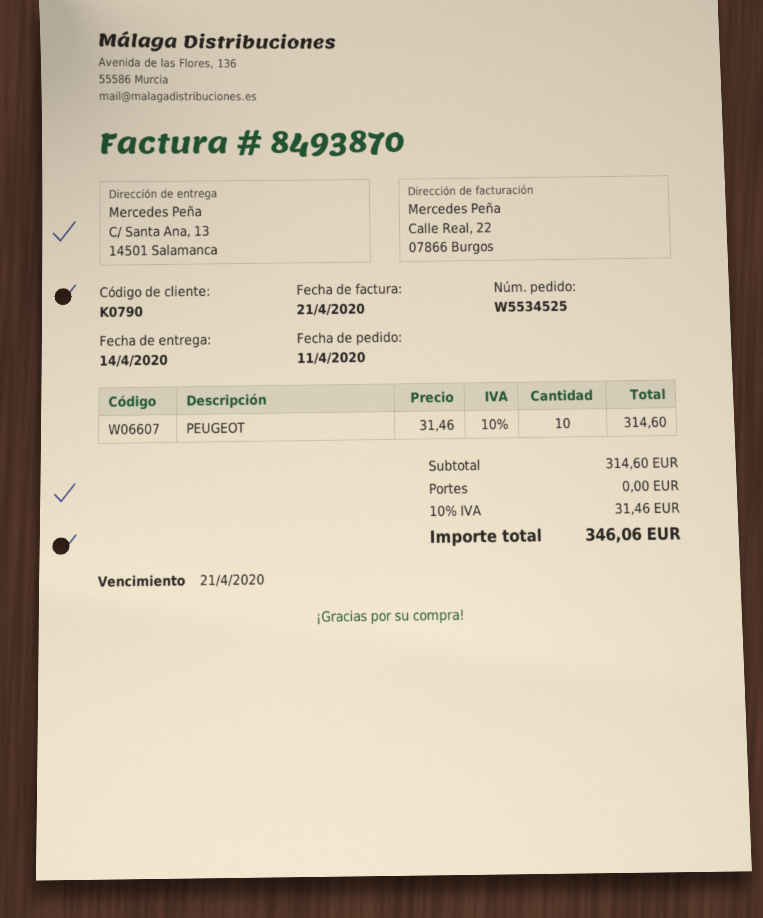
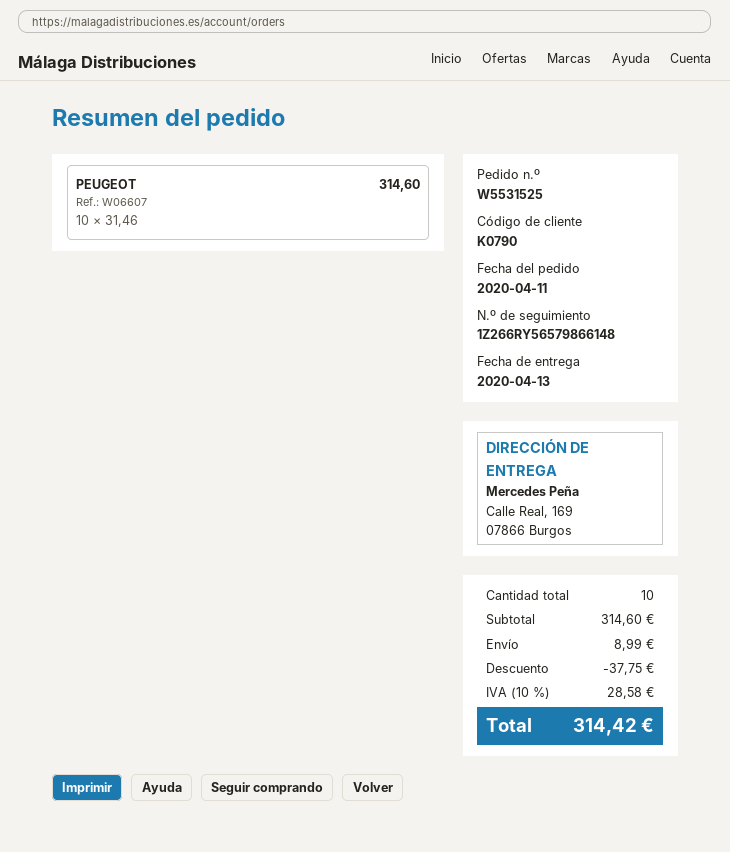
order number: W5534525 -> W5531525
delivery date: 2020-04-14 -> 2020-04-13
ship to: C/ Santa Ana, 13, 14501 Salamanca -> Calle Real, 169, 07866 Burgos
discount: none -> 37.75
shipping: 0.00 -> 8.99
tax: 10% = 31.46 -> 10% = 28.58
total: 346.06 -> 314.42

